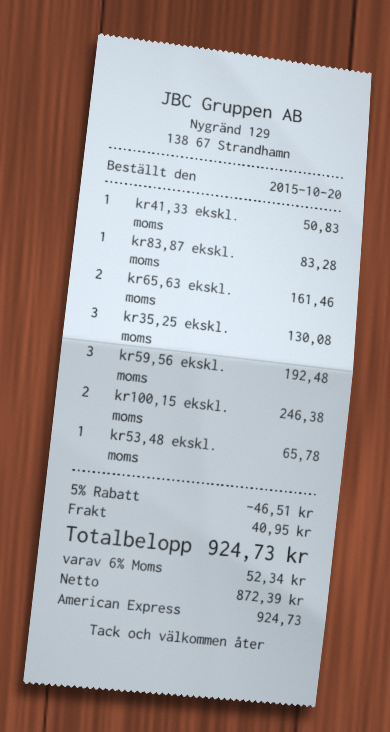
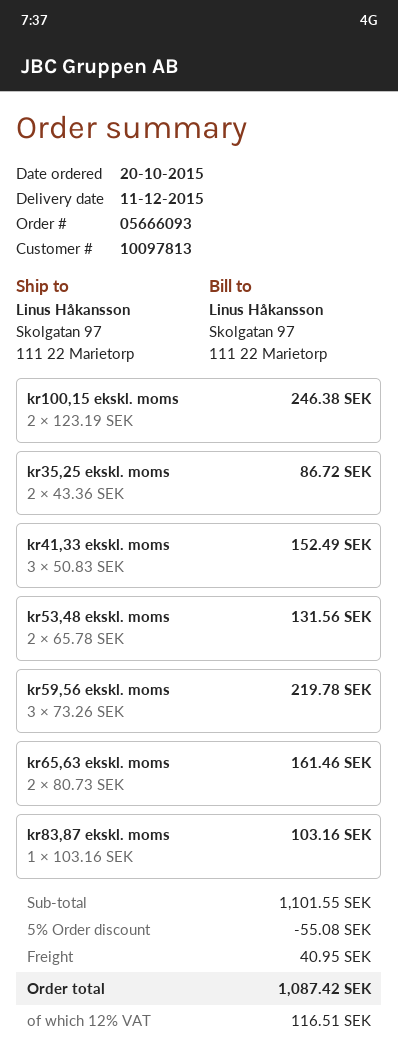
kr41,33 ekskl. moms: 1 for 50.83 -> 3 for 152.49
kr83,87 ekskl. moms: 1 for 83.28 -> 1 for 103.16
kr35,25 ekskl. moms: 3 for 130.08 -> 2 for 86.72
kr59,56 ekskl. moms: 3 for 192.48 -> 3 for 219.78
kr53,48 ekskl. moms: 1 for 65.78 -> 2 for 131.56
discount: 5% = 46.51 -> 5% = 55.08
tax: 6% = 52.34 -> 12% = 116.51
total: 924.73 -> 1087.42

